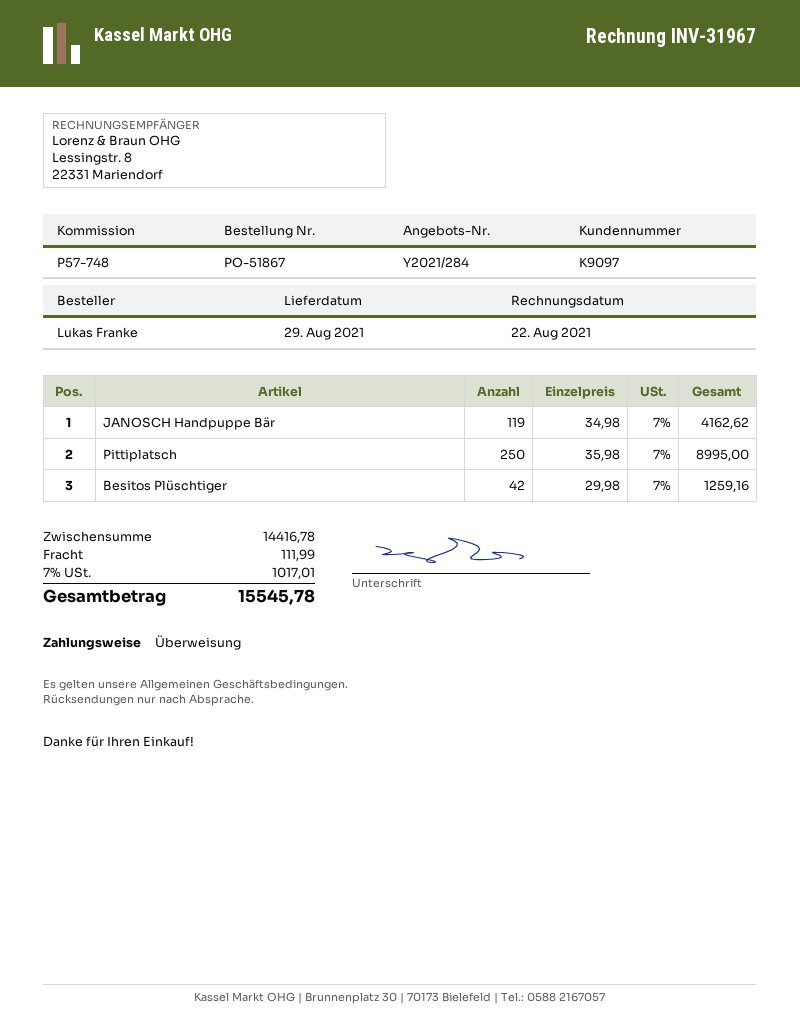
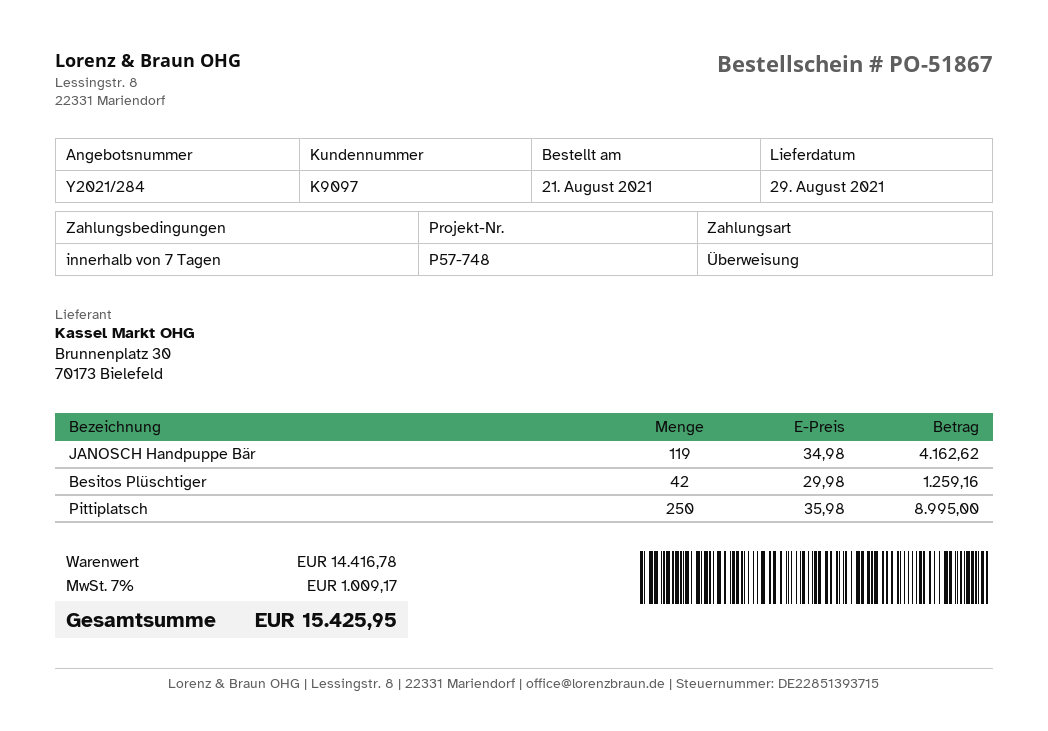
shipping: 111.99 -> none
tax: 7% = 1017.01 -> 7% = 1009.17
total: 15545.78 -> 15425.95

